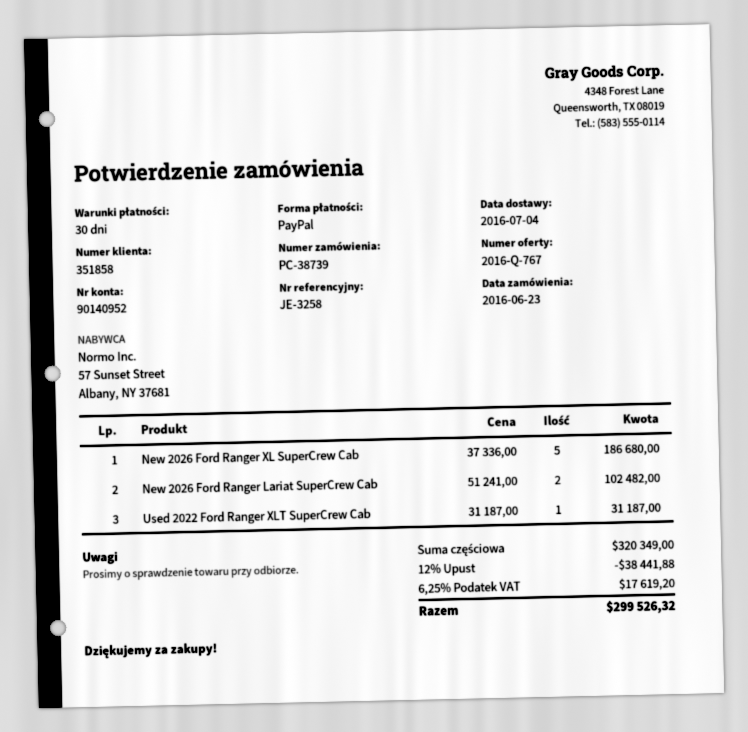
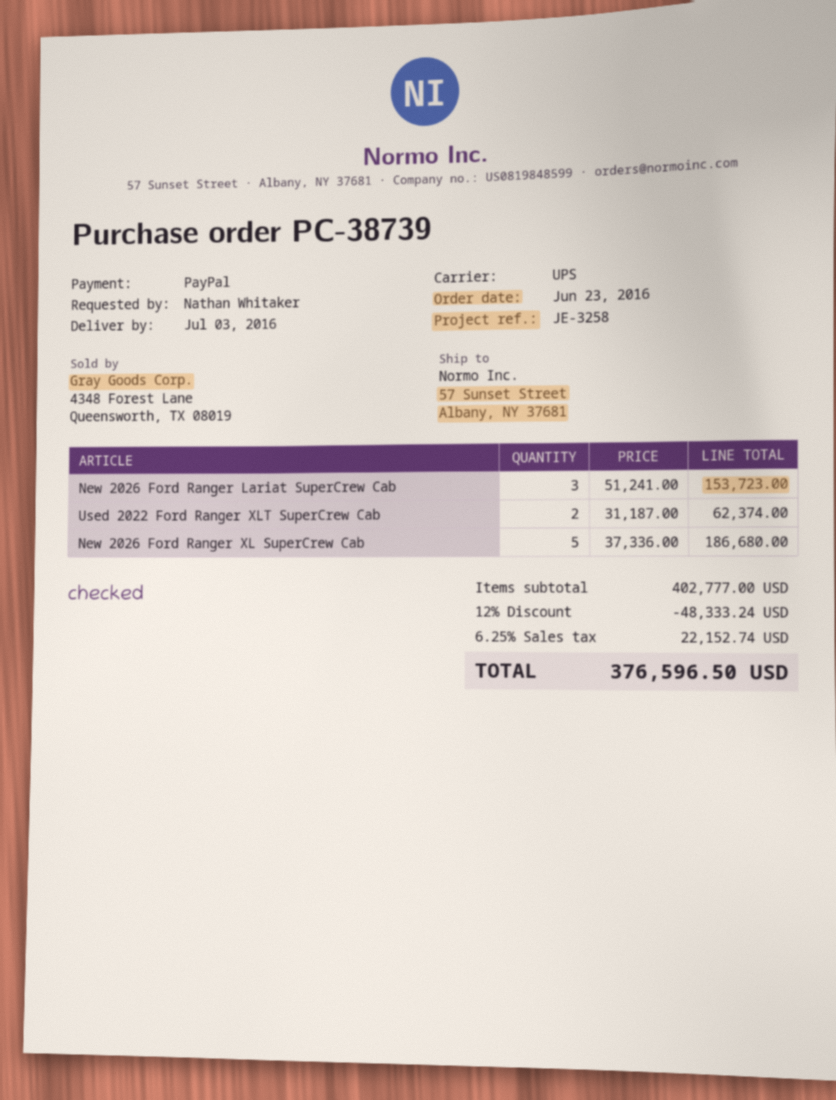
delivery date: 2016-07-04 -> 2016-07-03
New 2026 Ford Ranger Lariat SuperCrew Cab: 2 x 51241.00 = 102482.00 -> 3 x 51241.00 = 153723.00
Used 2022 Ford Ranger XLT SuperCrew Cab: 1 x 31187.00 = 31187.00 -> 2 x 31187.00 = 62374.00
subtotal: 320349.00 -> 402777.00
discount: 12% = 38441.88 -> 12% = 48333.24
tax: 6.25% = 17619.20 -> 6.25% = 22152.74
total: 299526.32 -> 376596.50

